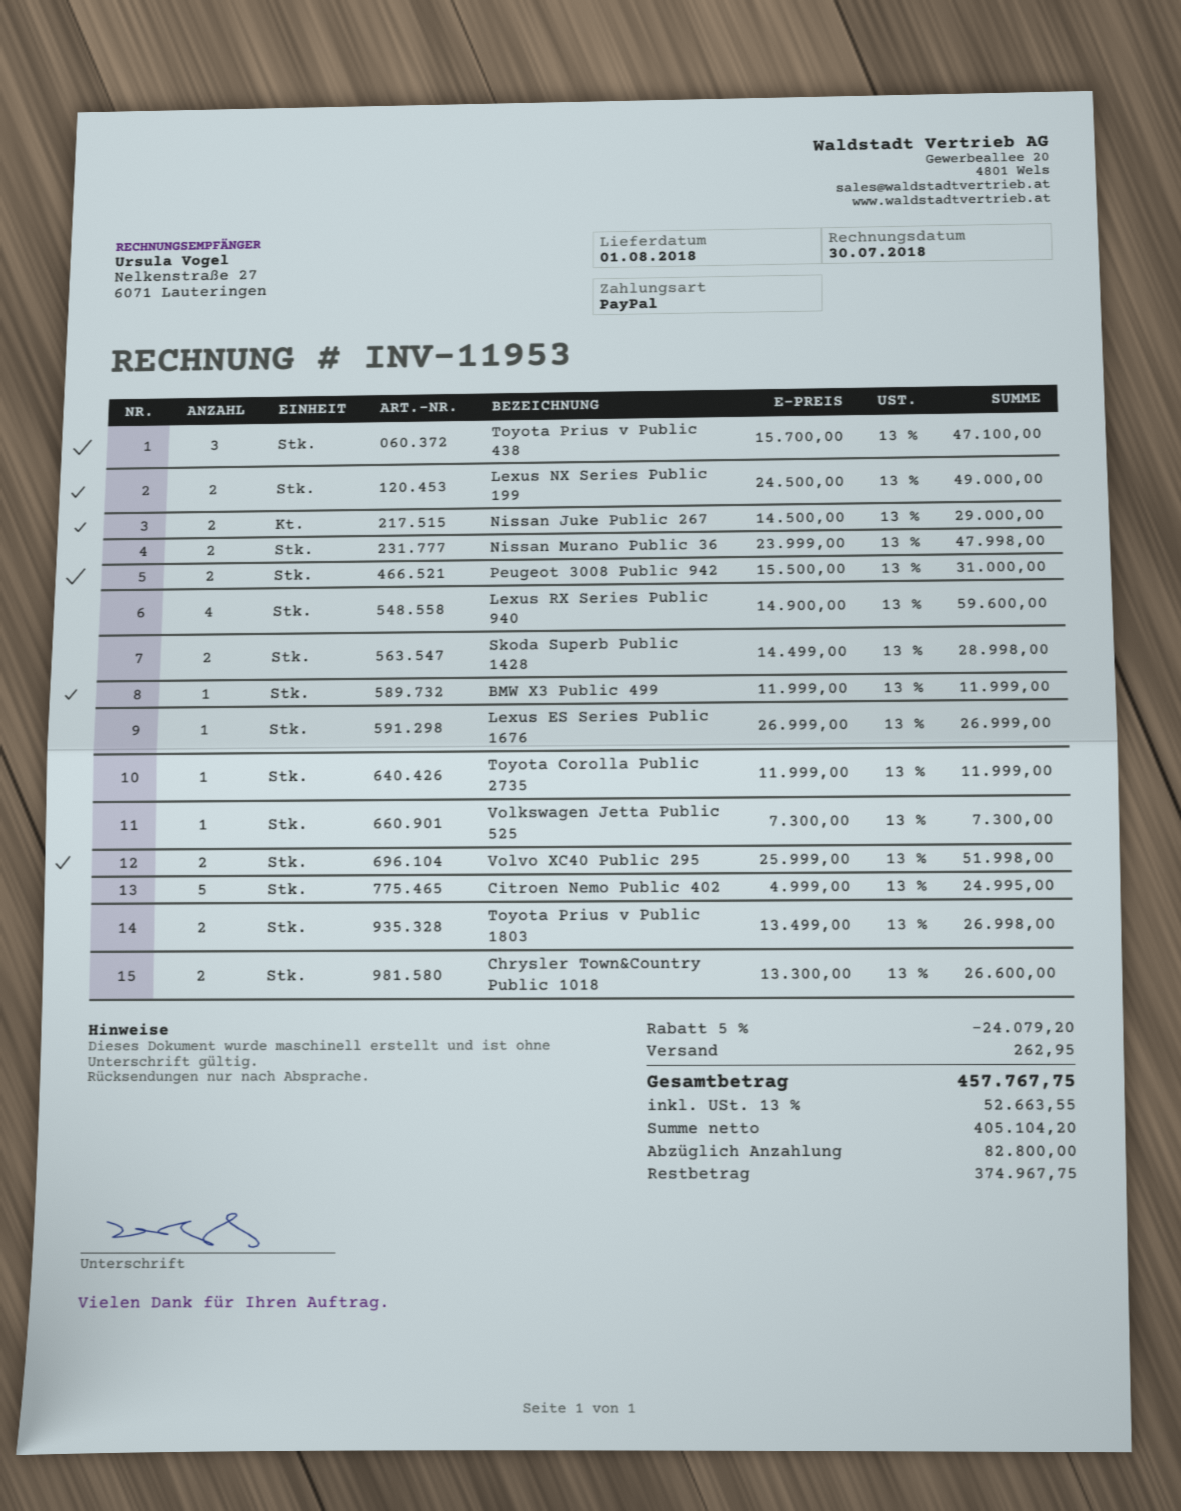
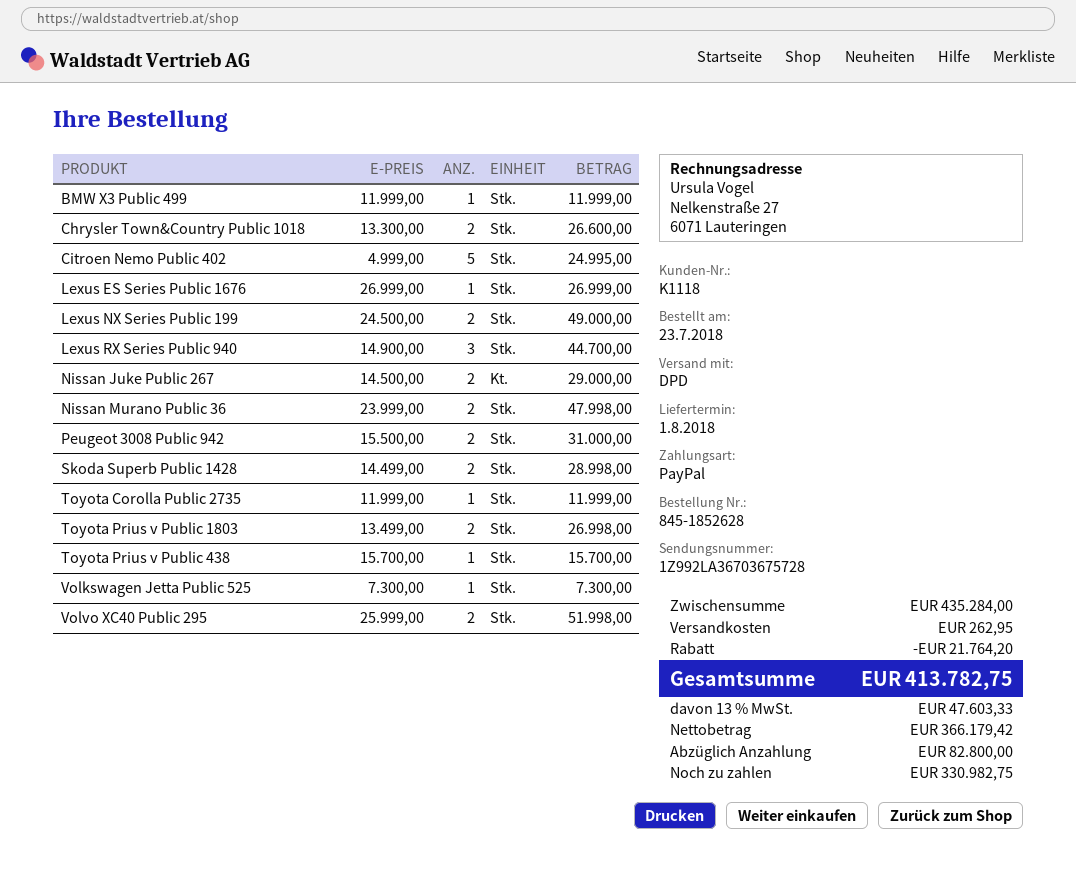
Toyota Prius v Public 438: 3 x 15700.00 = 47100.00 -> 1 x 15700.00 = 15700.00
Lexus RX Series Public 940: 4 x 14900.00 = 59600.00 -> 3 x 14900.00 = 44700.00
discount: 24079.20 -> 21764.20
net: 405104.20 -> 366179.42
tax: 13% = 52663.55 -> 13% = 47603.33
total: 457767.75 -> 413782.75
balance: 374967.75 -> 330982.75

